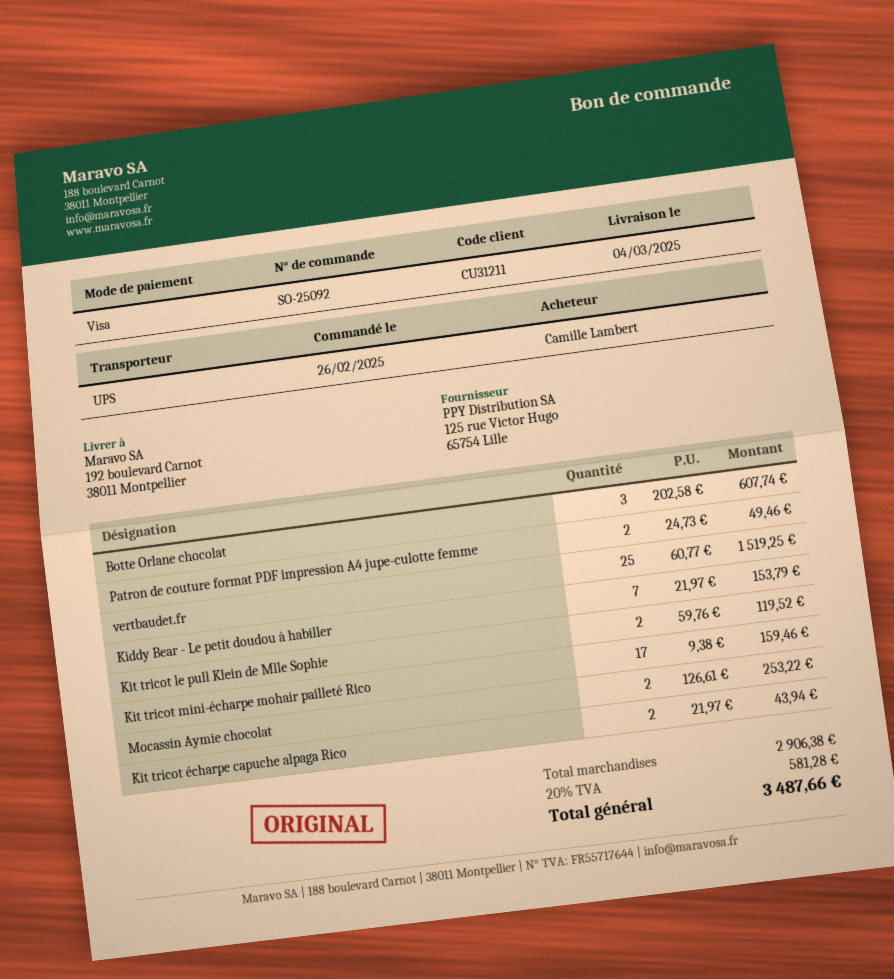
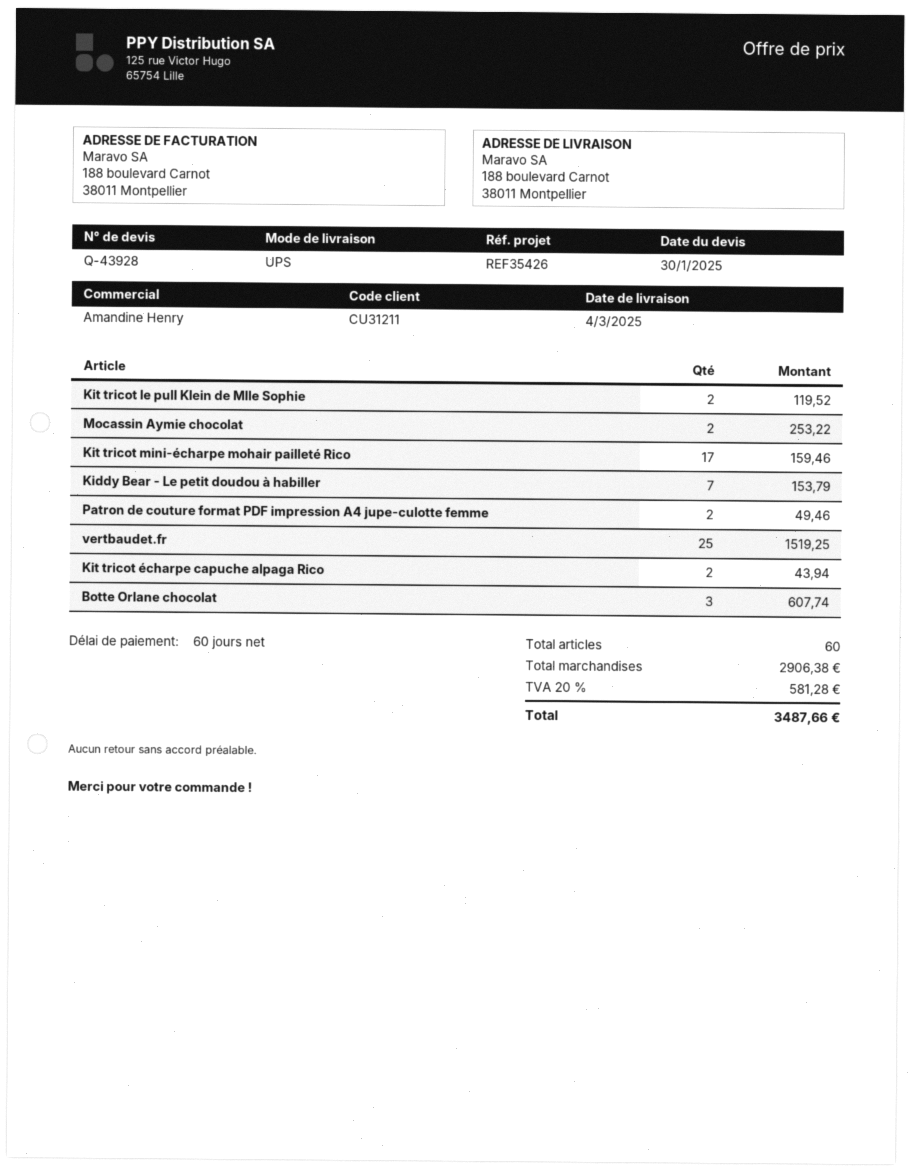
ship to: 192 boulevard Carnot, 38011 Montpellier -> 188 boulevard Carnot, 38011 Montpellier

